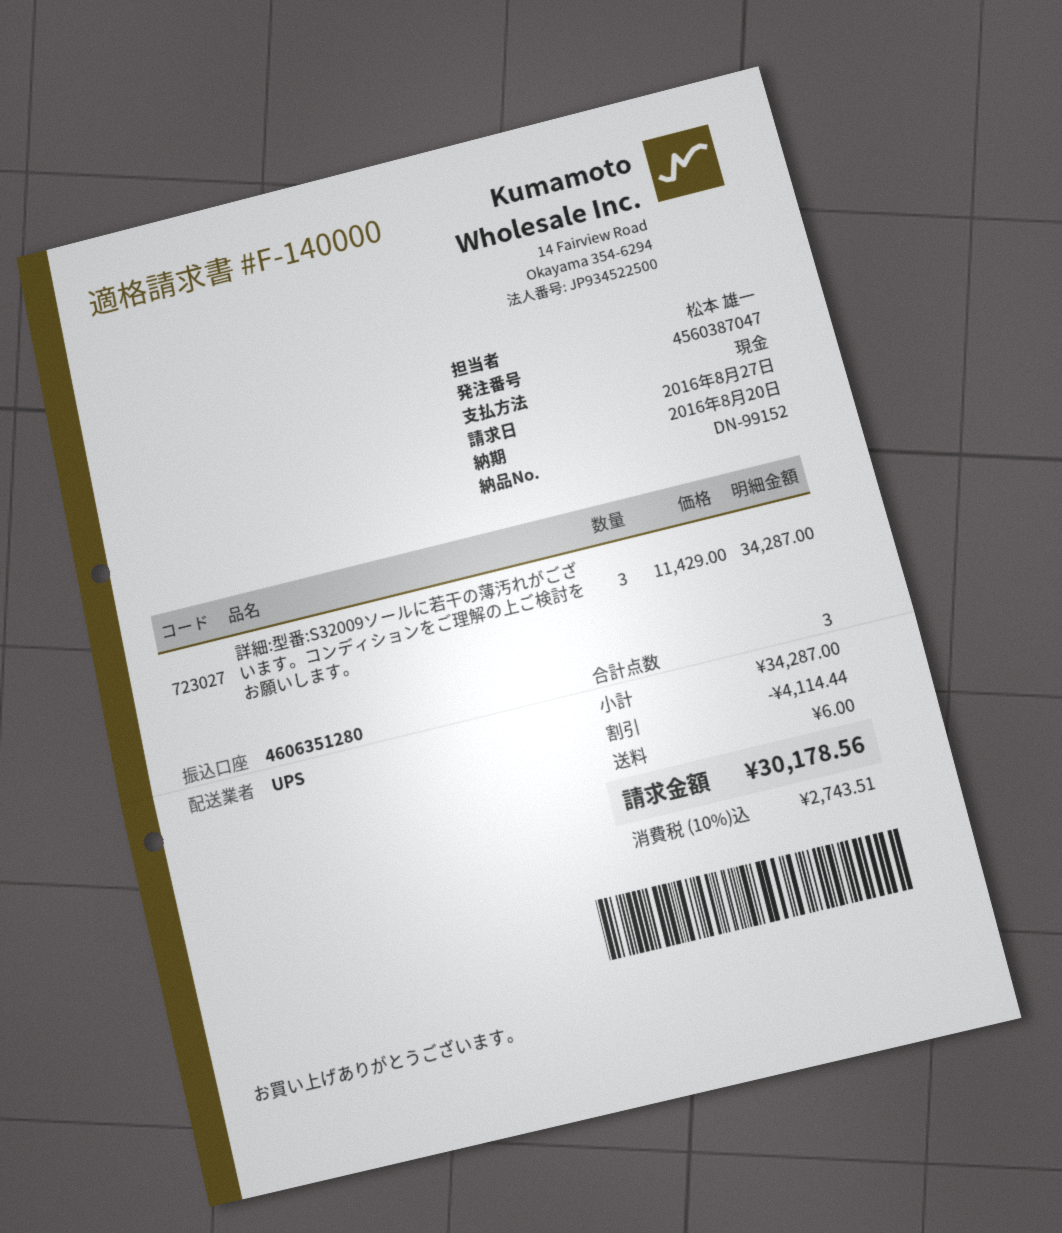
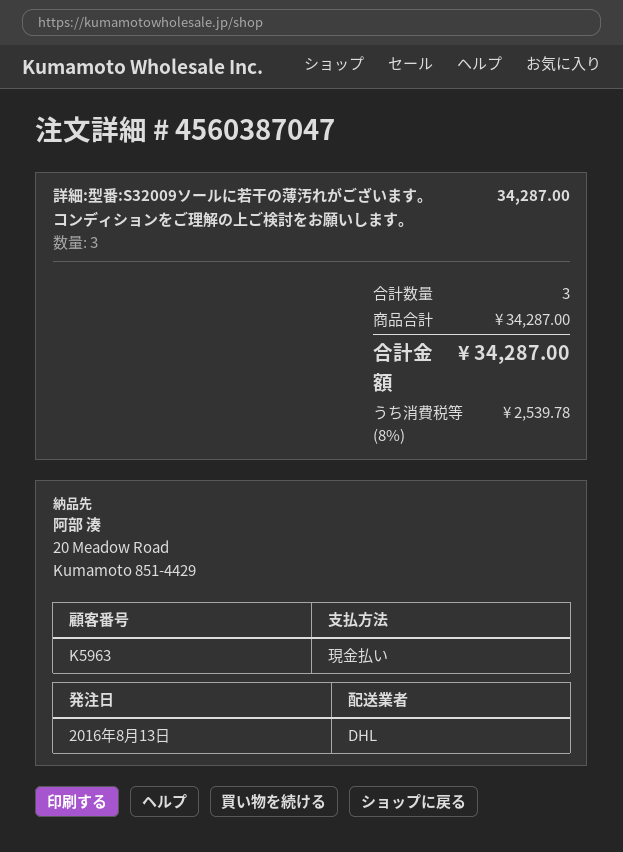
shipping method: UPS -> DHL
discount: 4114.44 -> none
shipping: 6.00 -> none
tax: 10% = 2743.51 -> 8% = 2539.78
total: 30178.56 -> 34287.00

